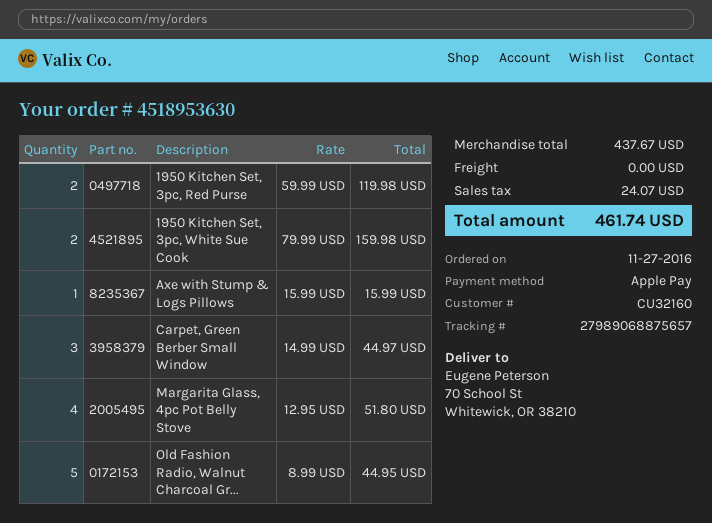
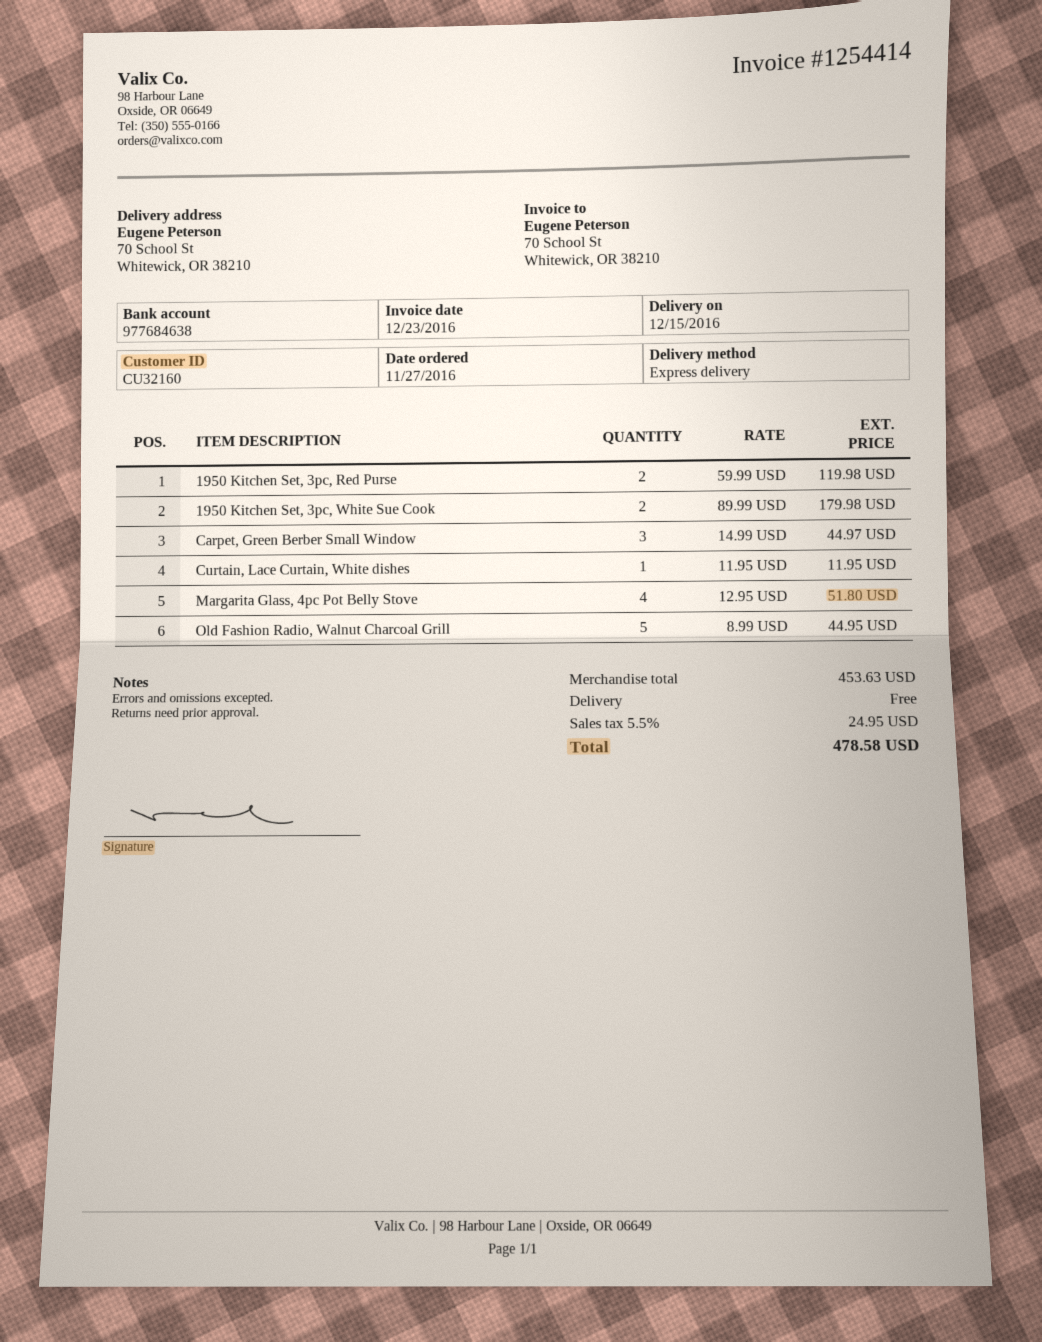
1950 Kitchen Set, 3pc, White Sue Cook: 2 x 79.99 = 159.98 -> 2 x 89.99 = 179.98
Axe with Stump & Logs Pillows: 1 x 15.99 = 15.99 -> none
Curtain, Lace Curtain, White dishes: none -> 1 x 11.95 = 11.95
subtotal: 437.67 -> 453.63
tax: 24.07 -> 24.95
total: 461.74 -> 478.58

